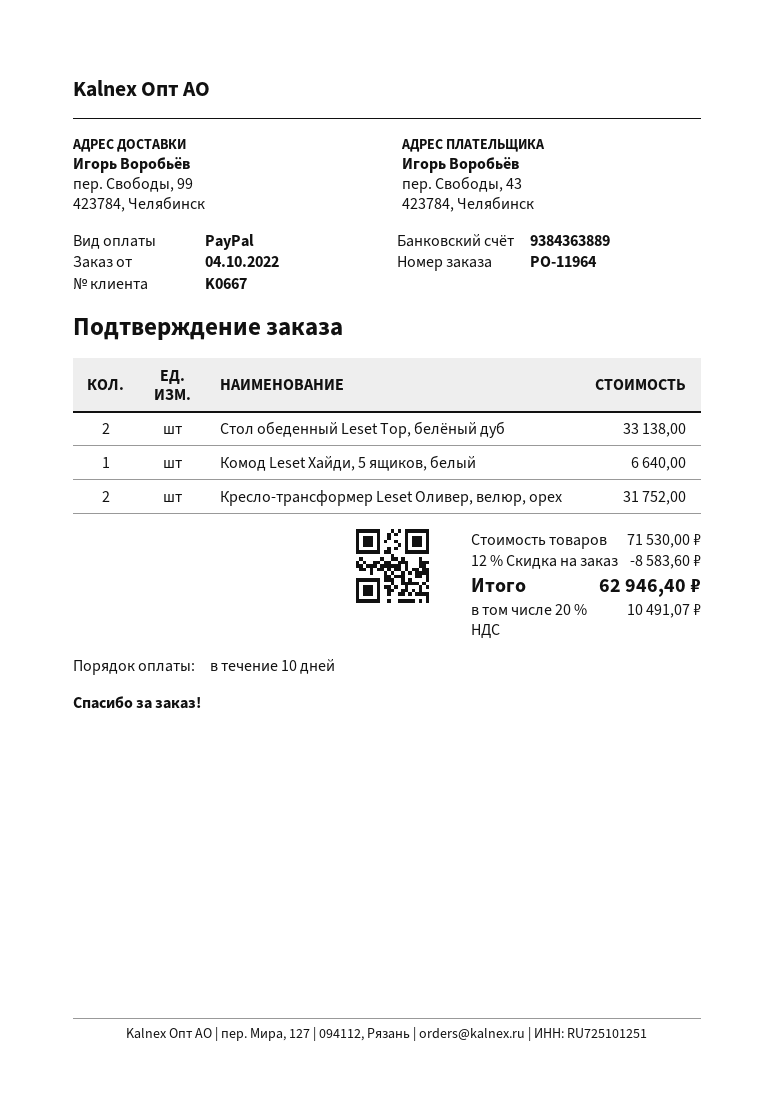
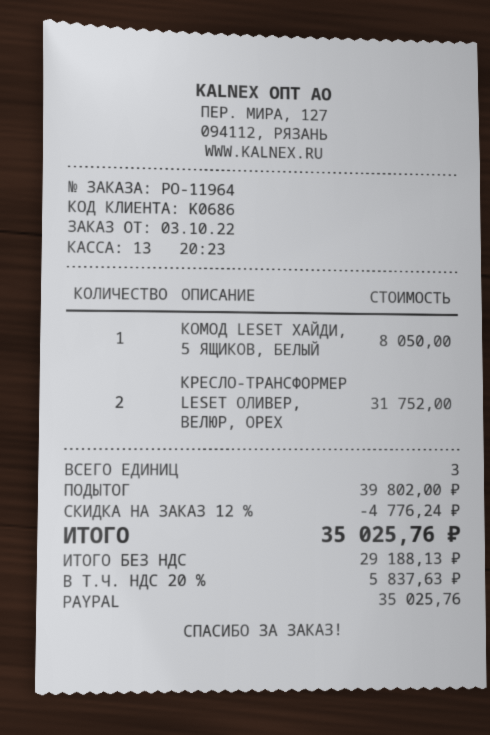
order date: 2022-10-04 -> 2022-10-03
customer number: K0667 -> K0686
Стол обеденный Leset Тор, белёный дуб: 2 for 33138.00 -> none
Комод Leset Хайди, 5 ящиков, белый: 1 for 6640.00 -> 1 for 8050.00
subtotal: 71530.00 -> 39802.00
discount: 12% = 8583.60 -> 12% = 4776.24
tax: 20% = 10491.07 -> 20% = 5837.63
total: 62946.40 -> 35025.76

